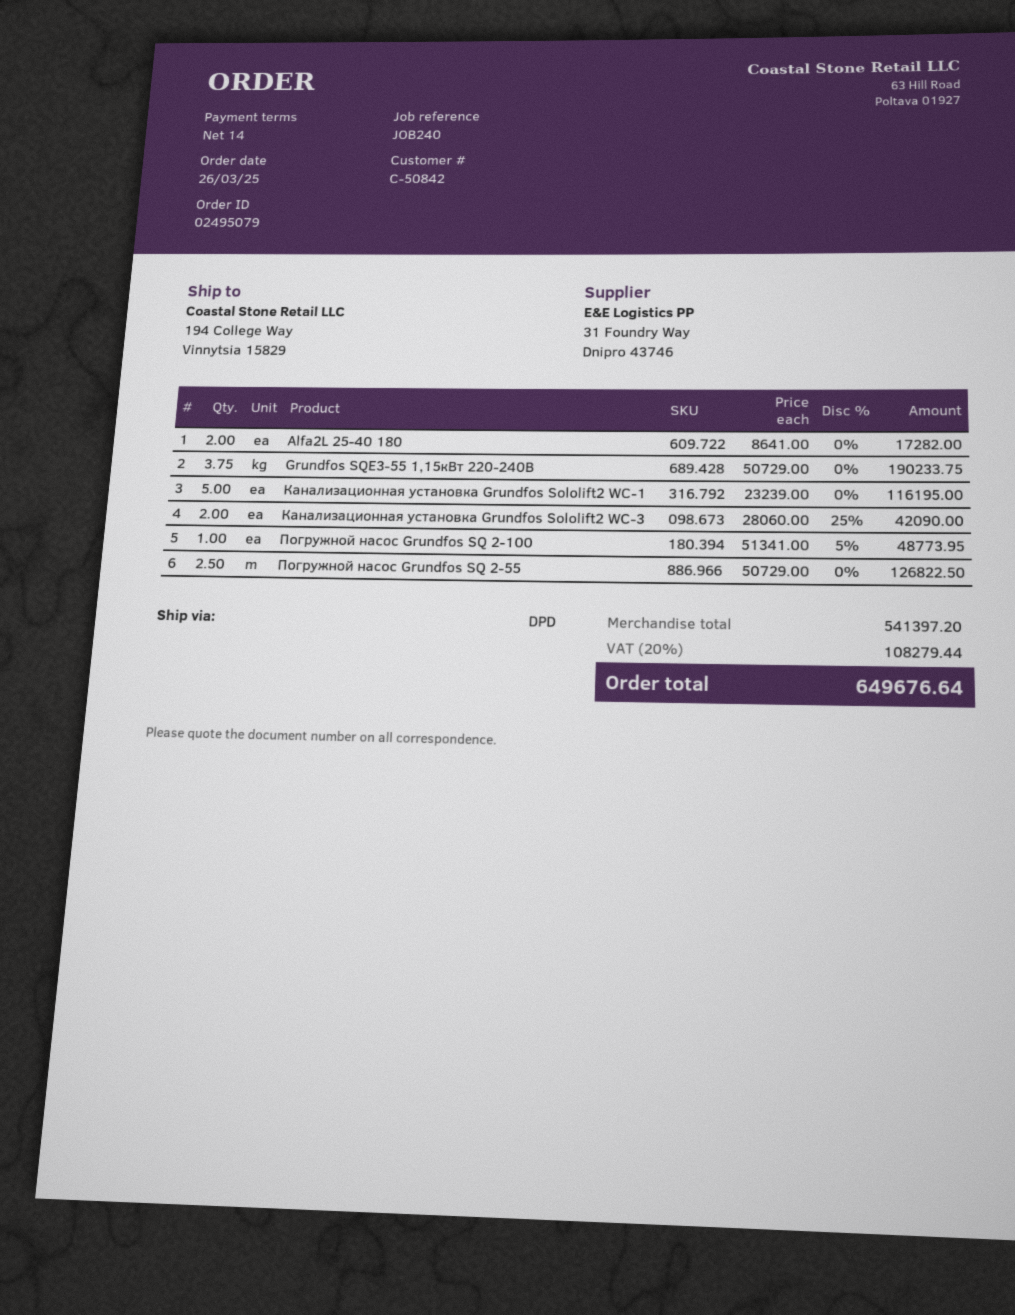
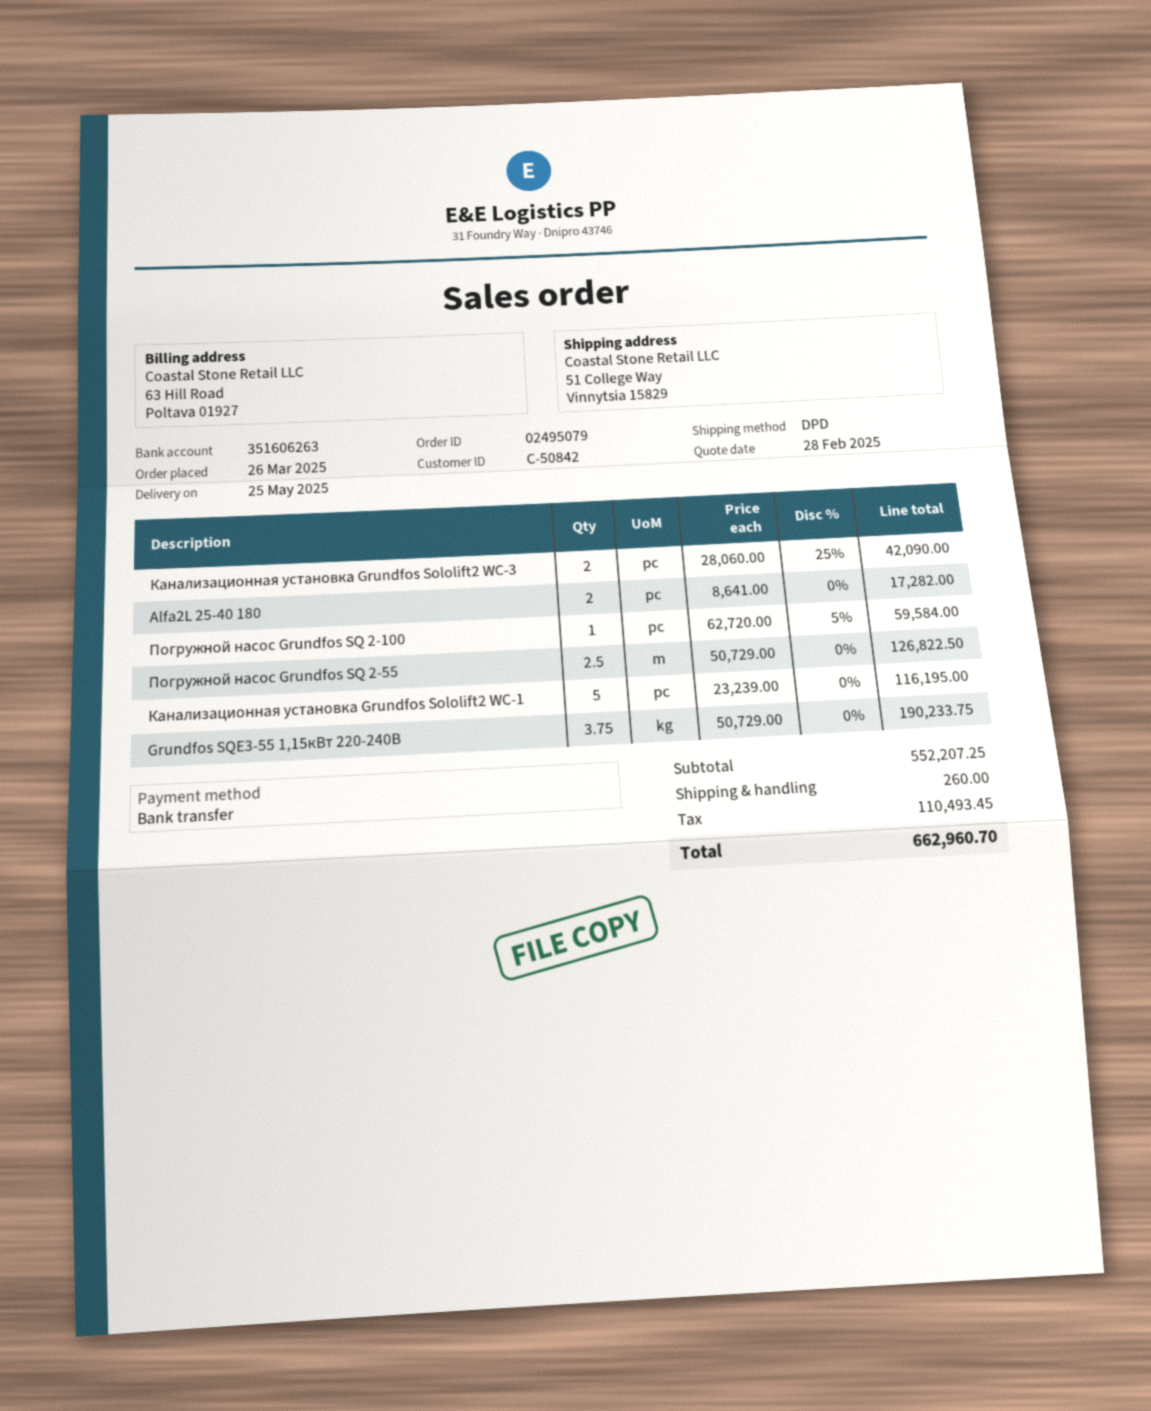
ship to: 194 College Way, Vinnytsia 15829 -> 51 College Way, Vinnytsia 15829
Погружной насос Grundfos SQ 2-100: 1 x 51341.00 - 5% = 48773.95 -> 1 x 62720.00 - 5% = 59584.00
subtotal: 541397.20 -> 552207.25
shipping: none -> 260.00
tax: 108279.44 -> 110493.45
total: 649676.64 -> 662960.70

